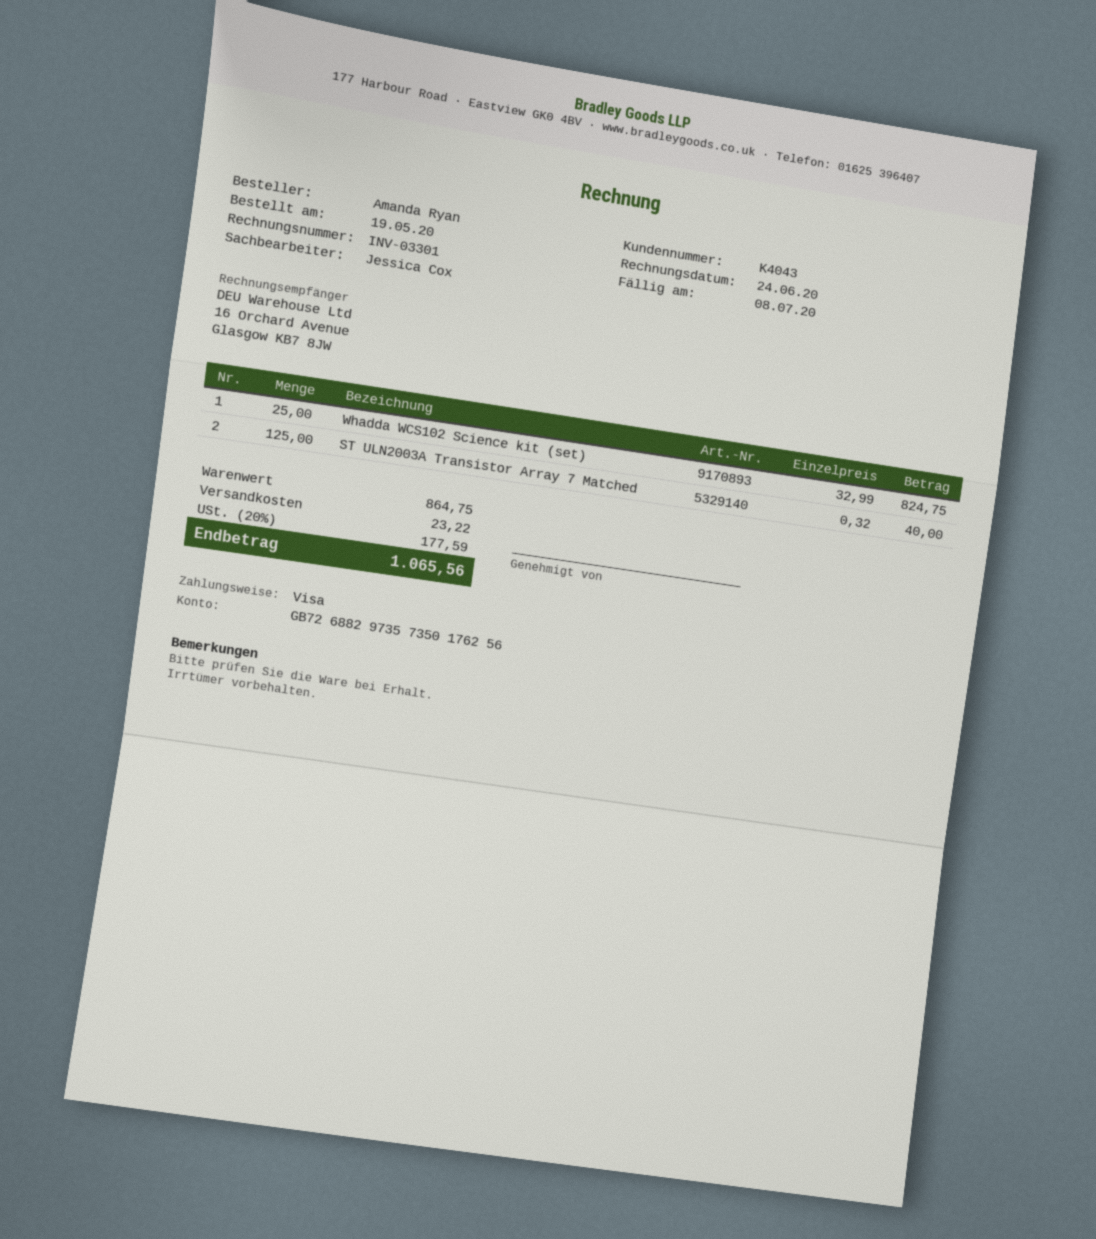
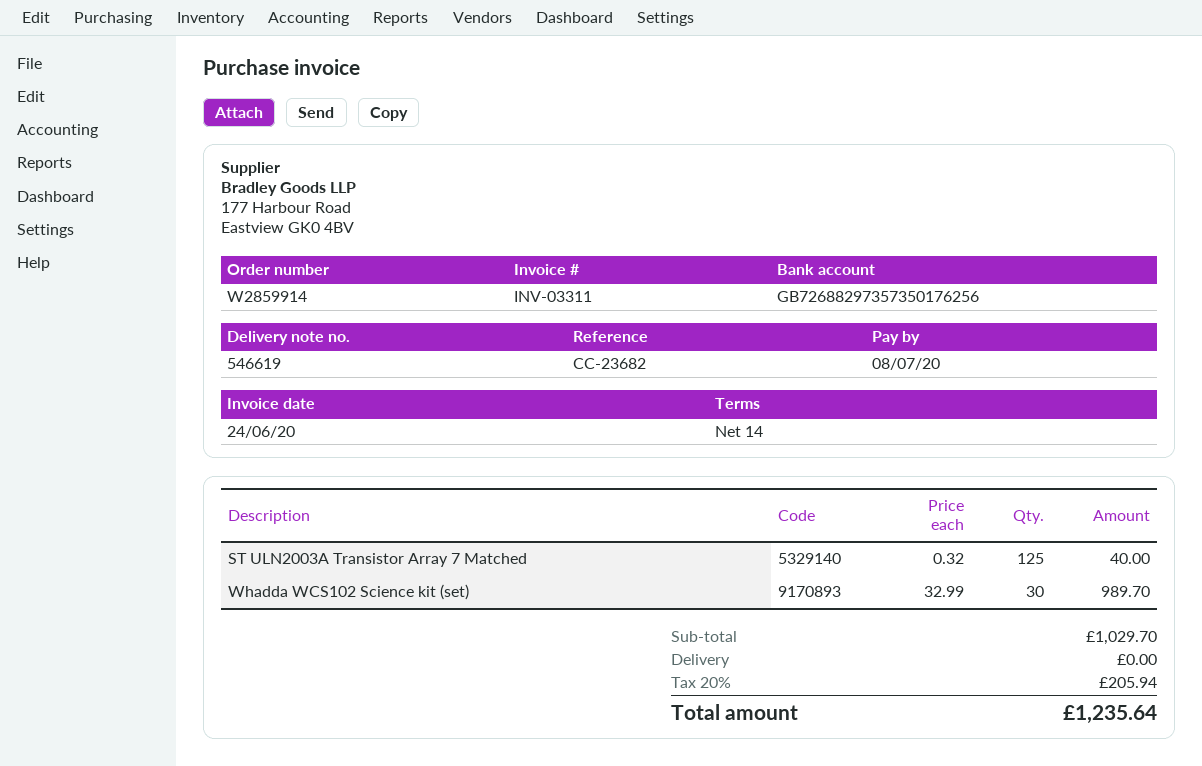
invoice number: INV-03301 -> INV-03311
Whadda WCS102 Science kit (set): 25 x 32.99 = 824.75 -> 30 x 32.99 = 989.70
subtotal: 864.75 -> 1029.70
shipping: 23.22 -> 0.00
tax: 20% = 177.59 -> 20% = 205.94
total: 1065.56 -> 1235.64

